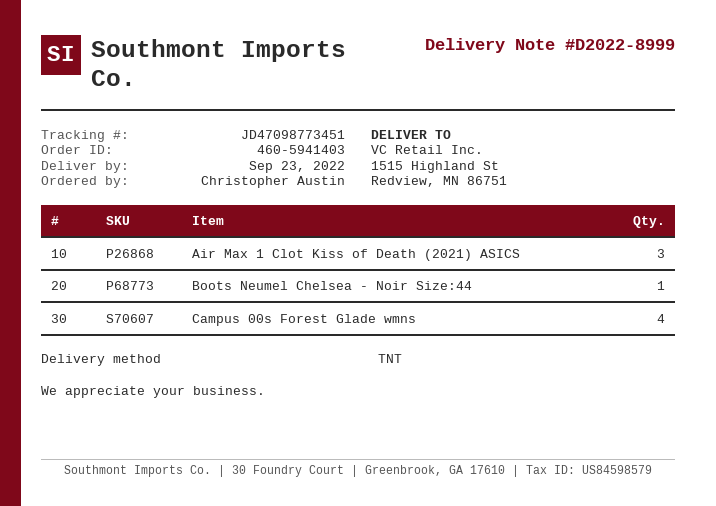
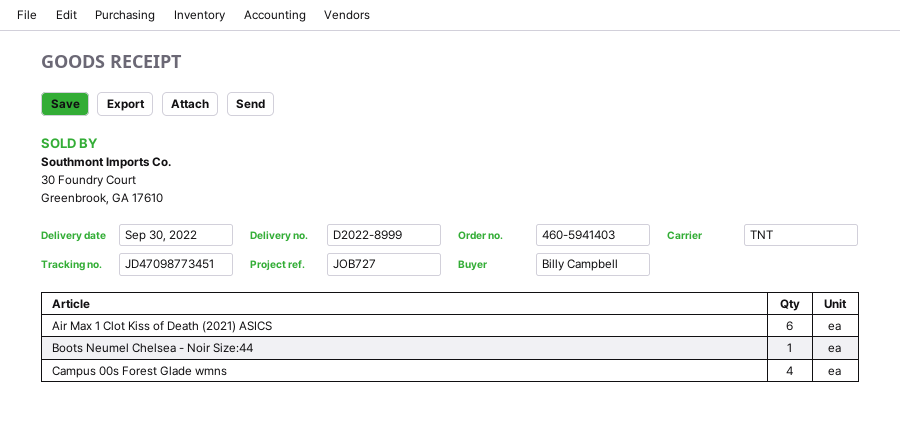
delivery date: 2022-09-23 -> 2022-09-30
ordered by: Christopher Austin -> Billy Campbell
Air Max 1 Clot Kiss of Death (2021) ASICS: 3 -> 6

